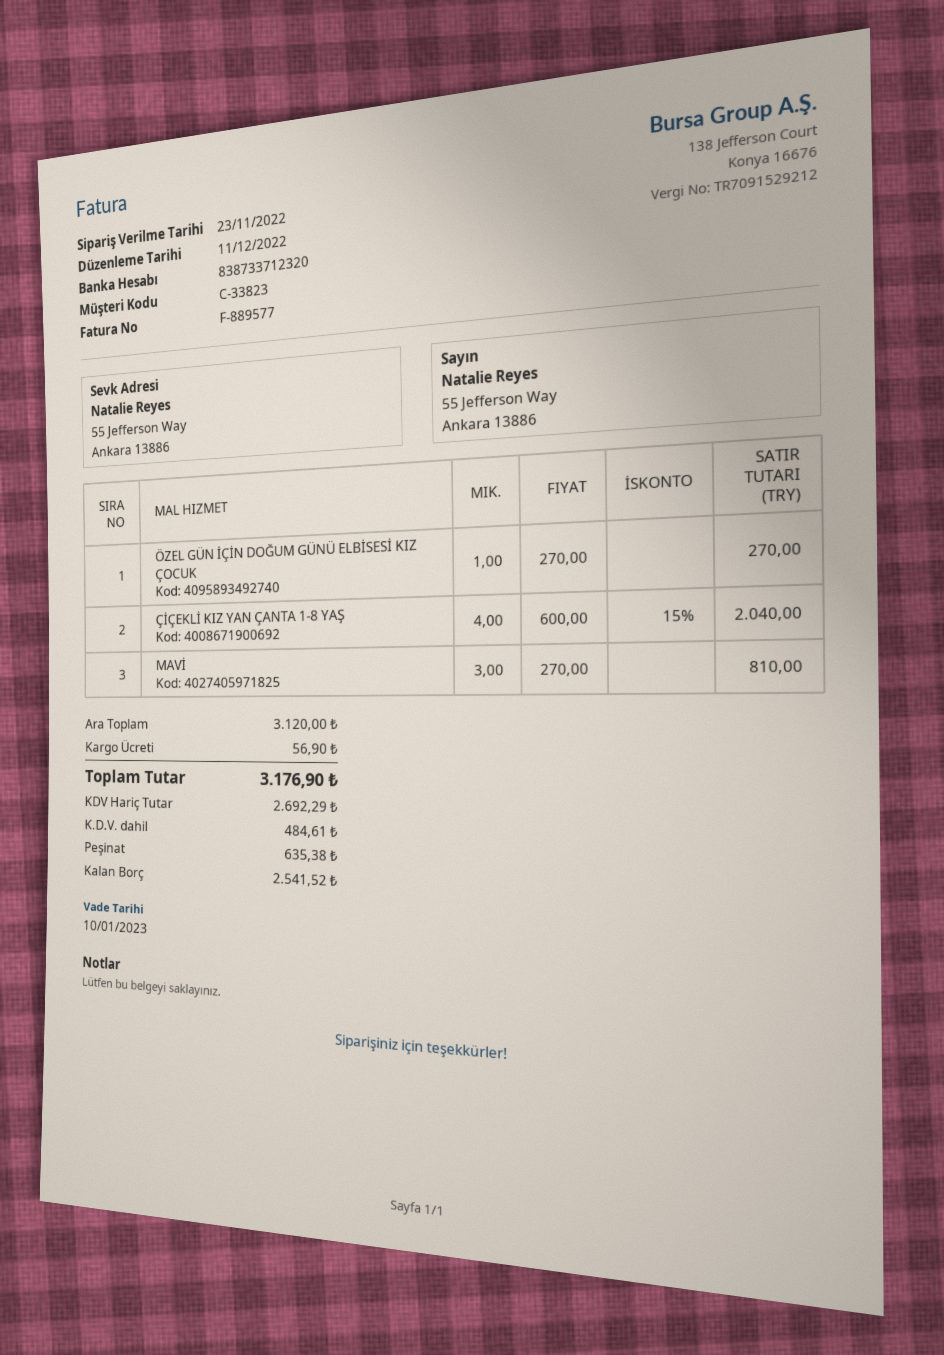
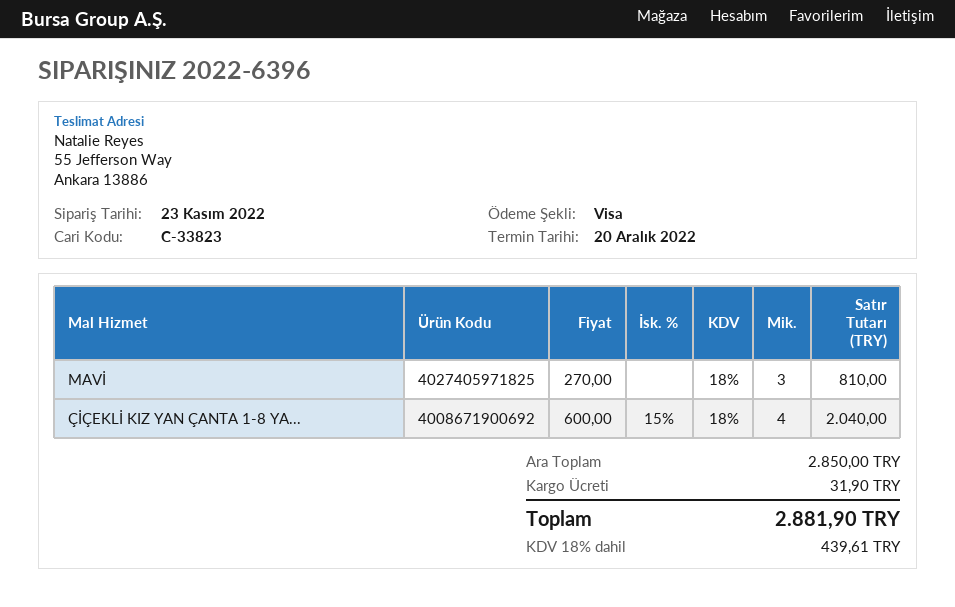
ÖZEL GÜN İÇİN DOĞUM GÜNÜ ELBİSESİ KIZ ÇOCUK: 1 x 270.00 = 270.00 -> none
subtotal: 3120.00 -> 2850.00
shipping: 56.90 -> 31.90
tax: 484.61 -> 439.61
total: 3176.90 -> 2881.90

